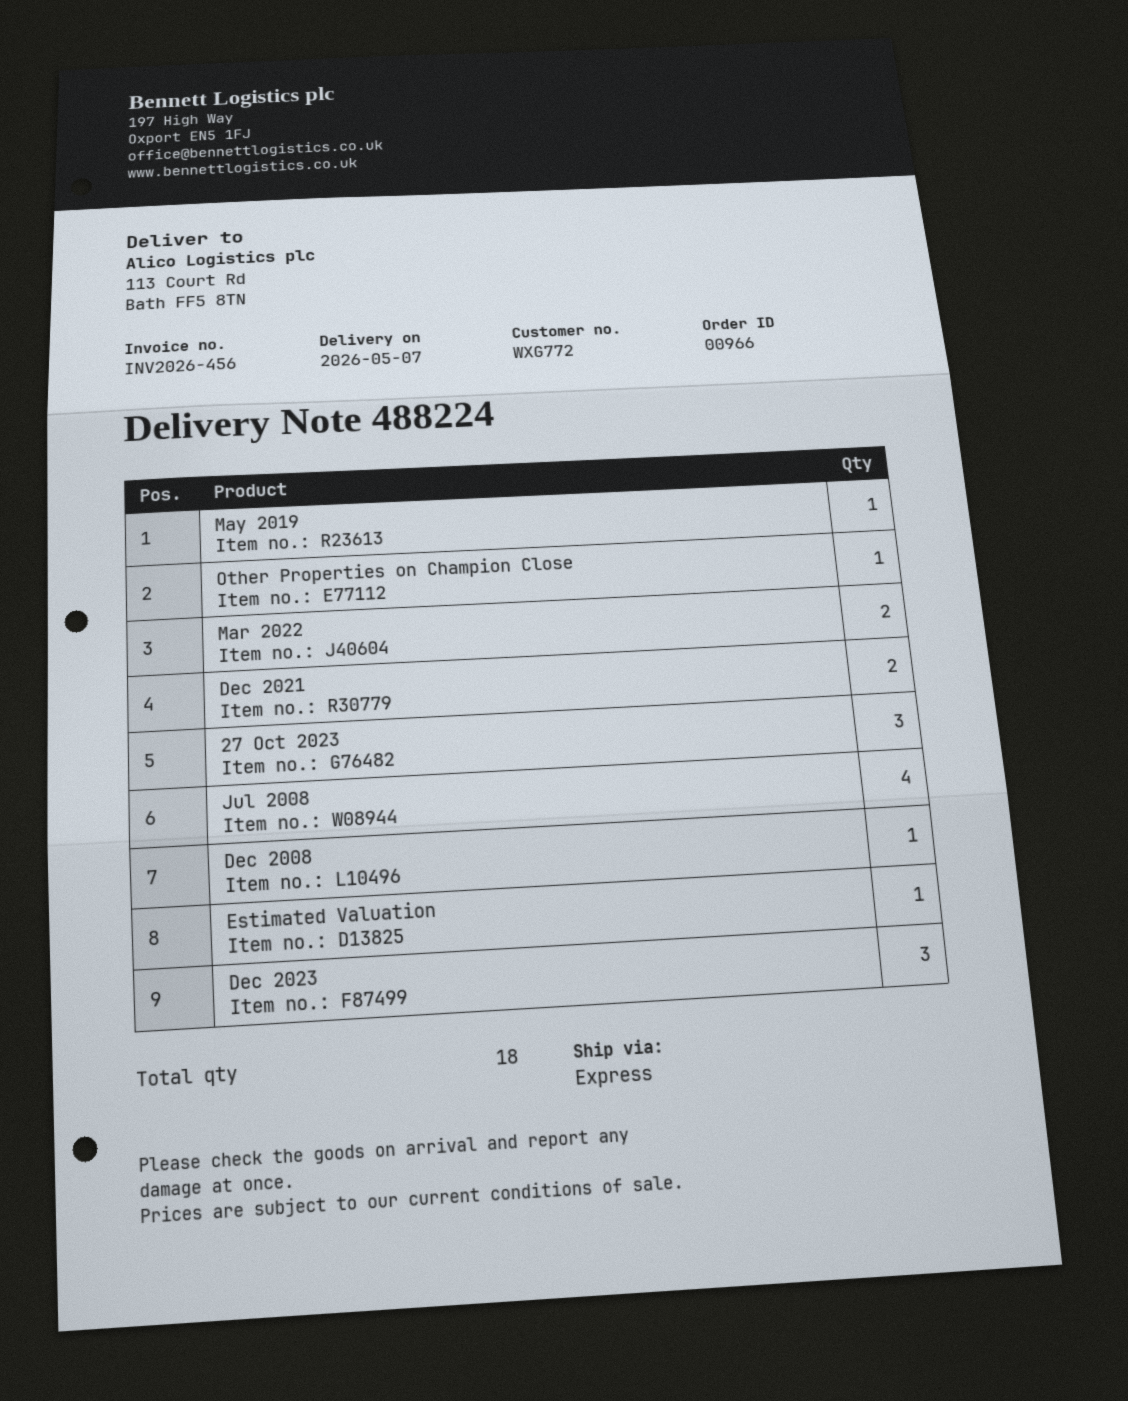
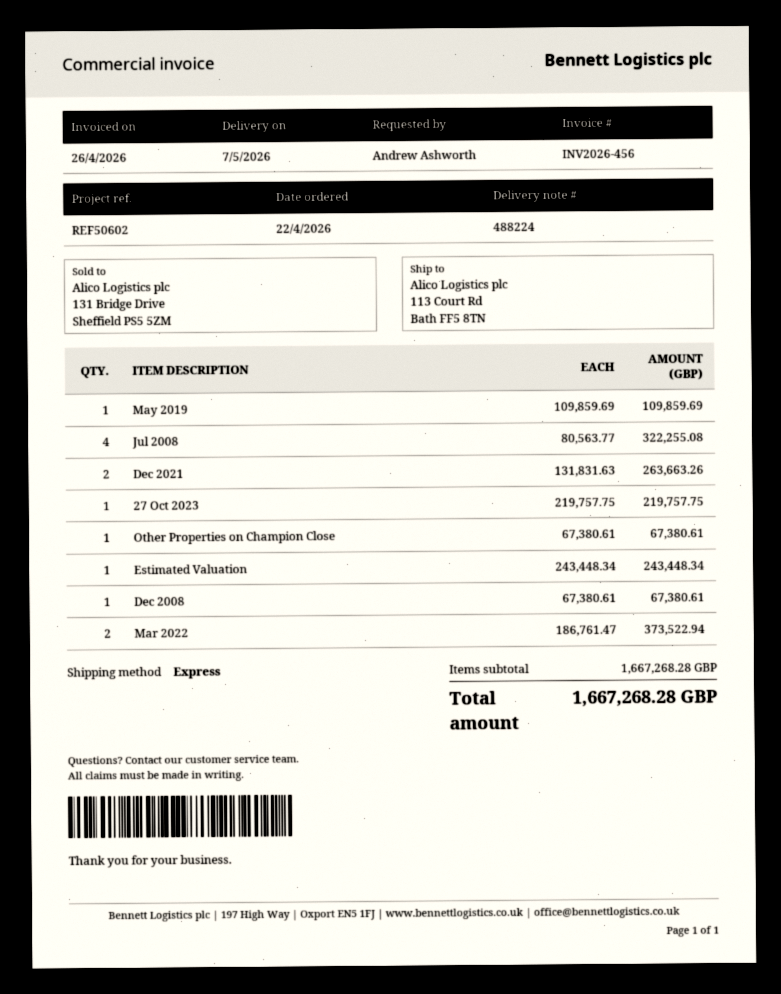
27 Oct 2023: 3 -> 1
Dec 2023: 3 -> none

